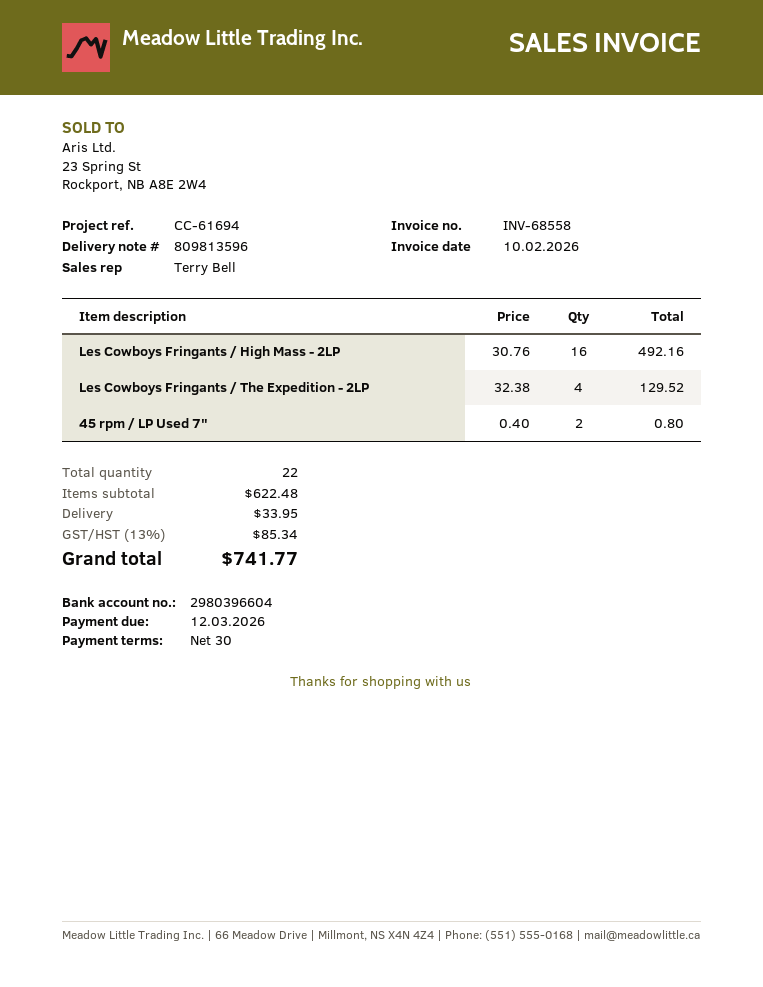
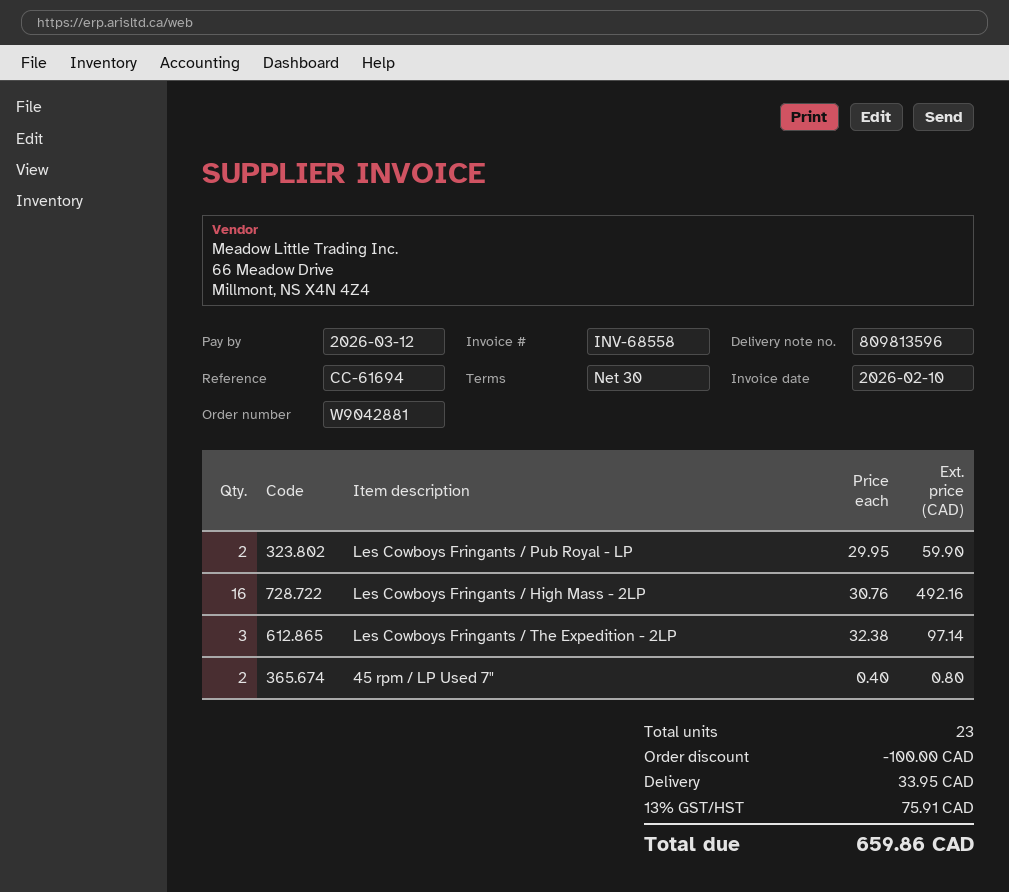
Les Cowboys Fringants / The Expedition - 2LP: 4 x 32.38 = 129.52 -> 3 x 32.38 = 97.14
Les Cowboys Fringants / Pub Royal - LP: none -> 2 x 29.95 = 59.90
total quantity: 22 -> 23
discount: none -> 100.00
tax: 13% = 85.34 -> 13% = 75.91
total: 741.77 -> 659.86

